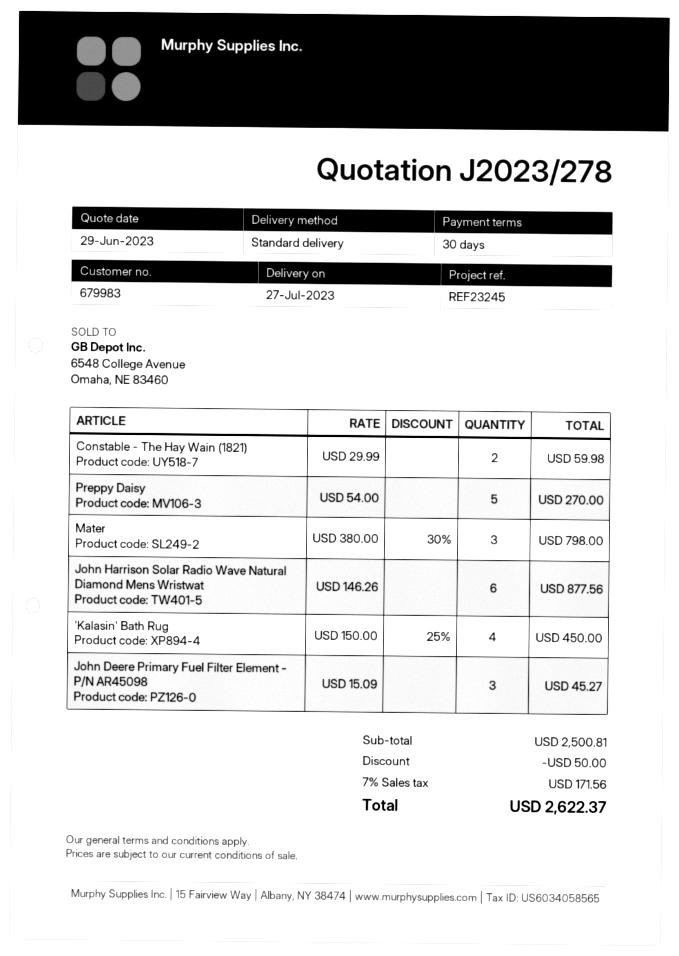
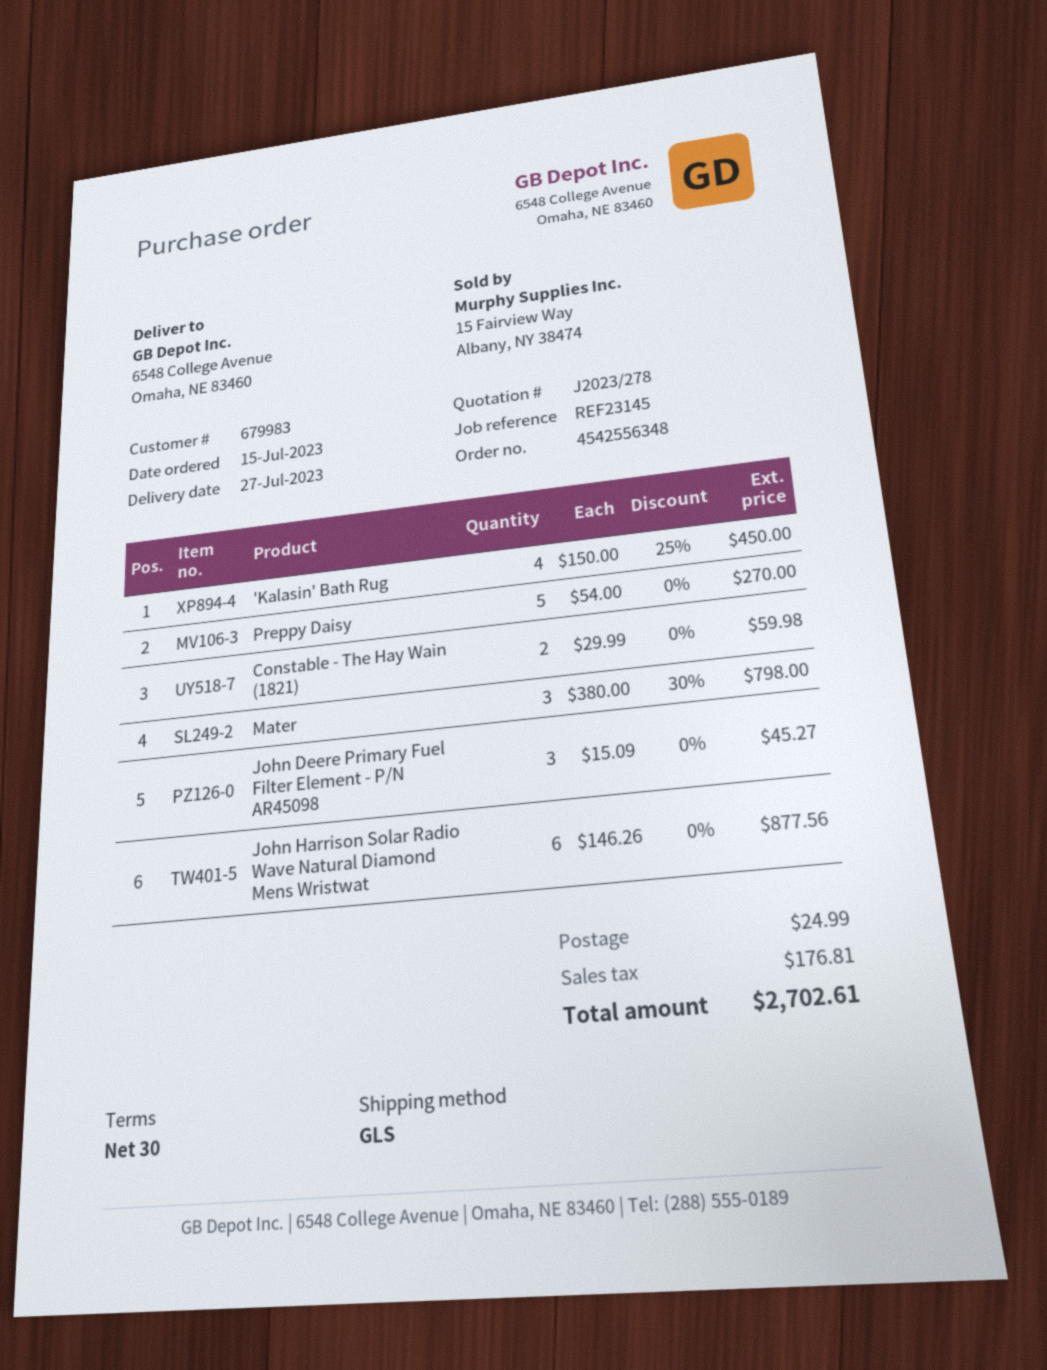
reference: REF23245 -> REF23145
shipping method: standard -> GLS
discount: 50.00 -> none
shipping: none -> 24.99
tax: 171.56 -> 176.81
total: 2622.37 -> 2702.61

